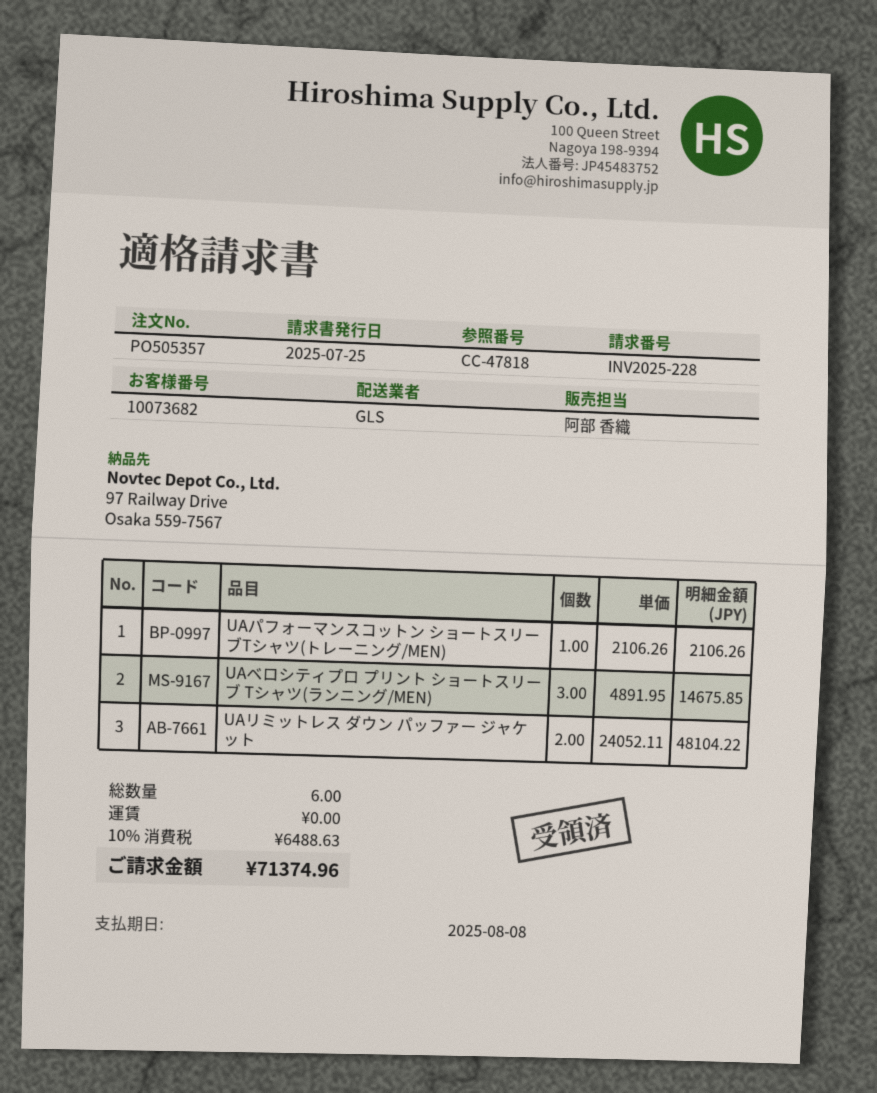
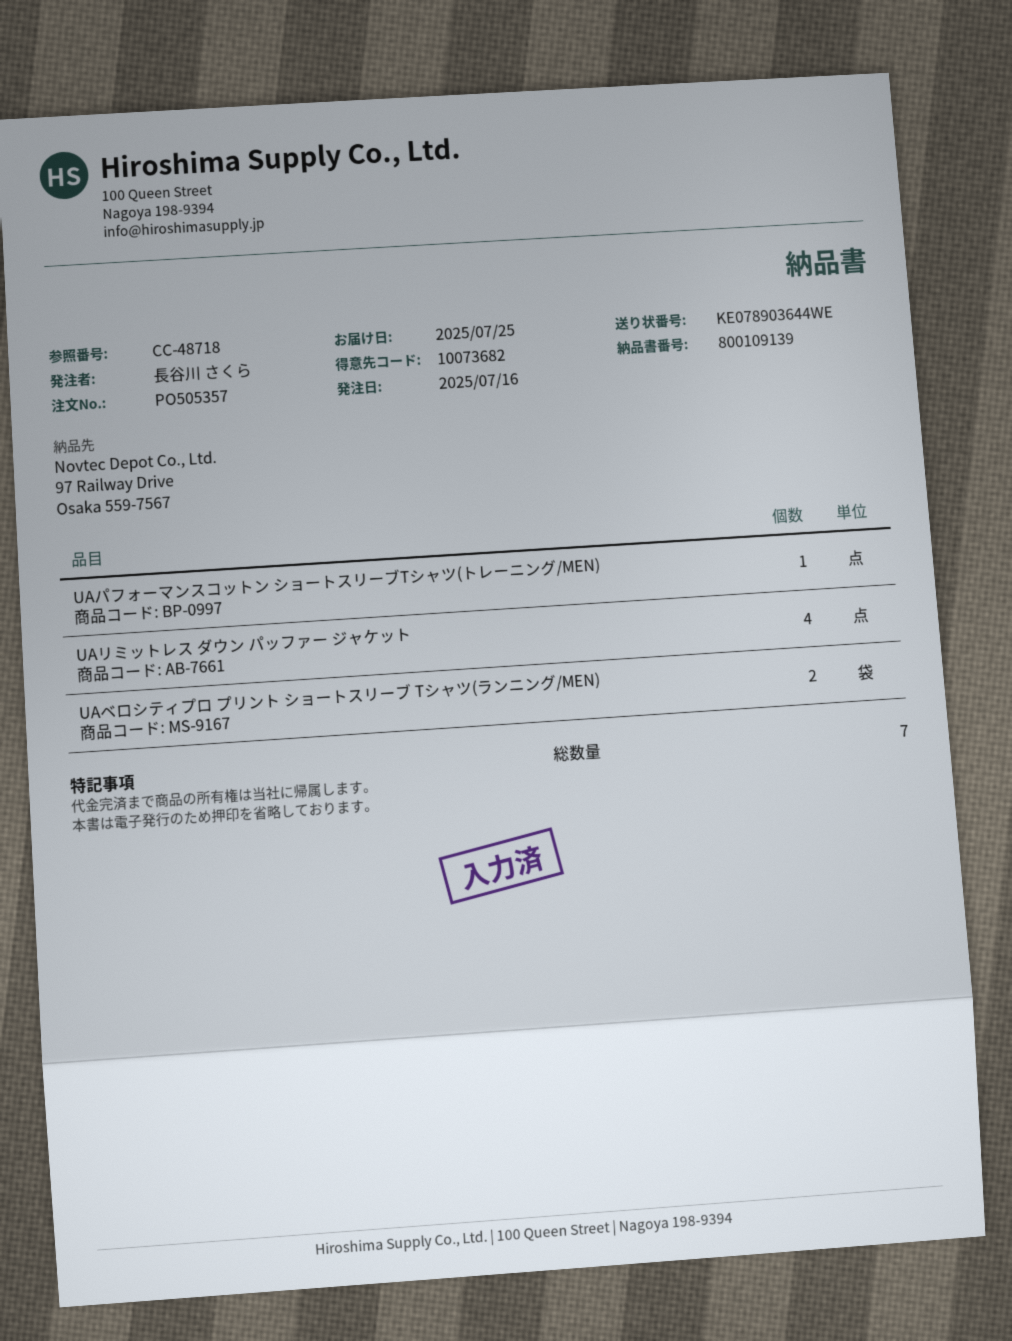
reference: CC-47818 -> CC-48718
UAベロシティプロ プリント ショートスリーブ Tシャツ(ランニング/MEN): 3 -> 2
UAリミットレス ダウン パッファー ジャケット: 2 -> 4
total quantity: 6 -> 7

